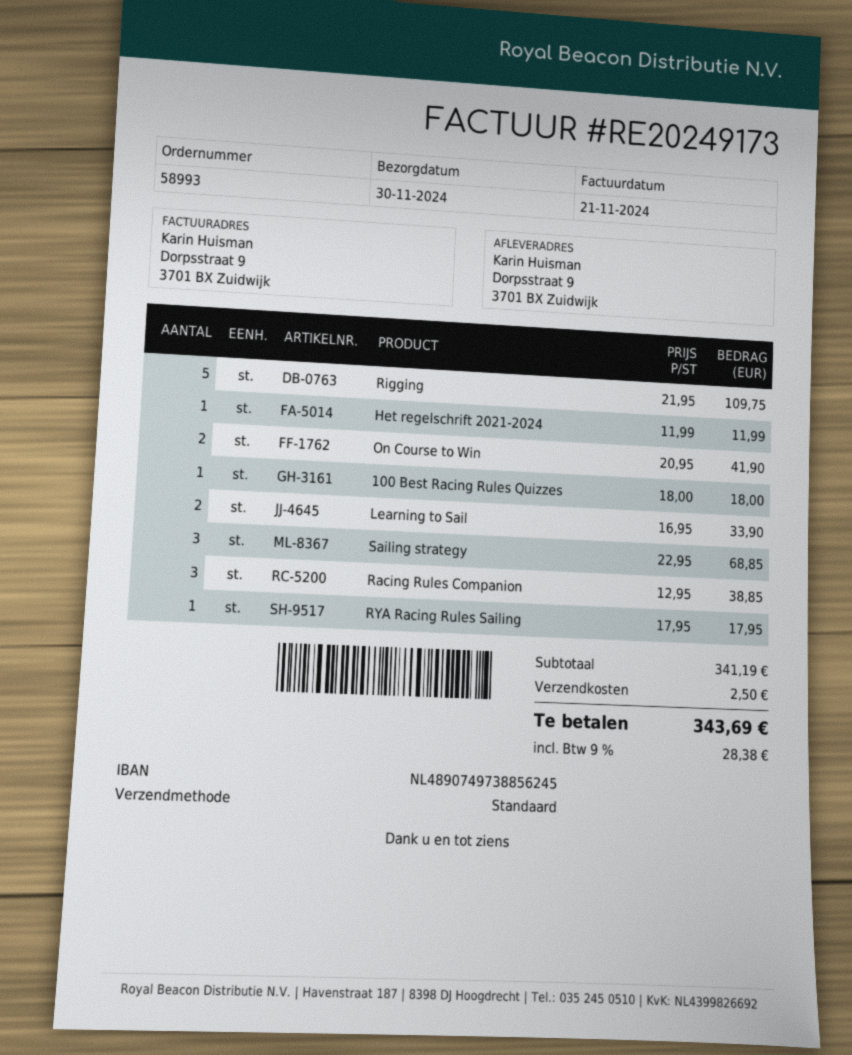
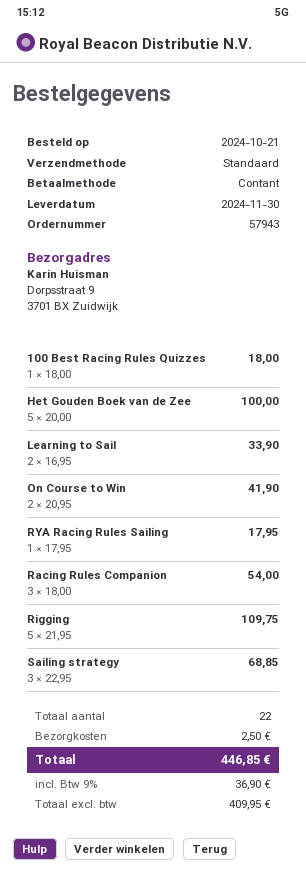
order number: 58993 -> 57943
Het regelschrift 2021-2024: 1 x 11.99 = 11.99 -> none
Racing Rules Companion: 3 x 12.95 = 38.85 -> 3 x 18.00 = 54.00
Het Gouden Boek van de Zee: none -> 5 x 20.00 = 100.00
tax: 9% = 28.38 -> 9% = 36.90
total: 343.69 -> 446.85

